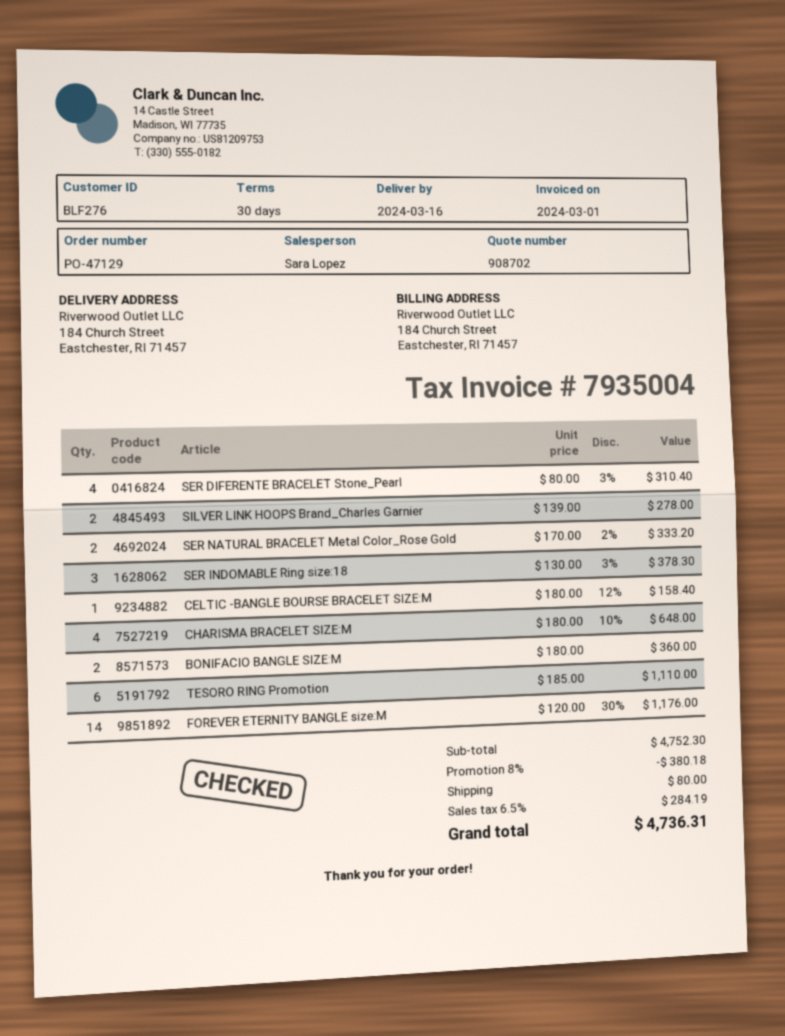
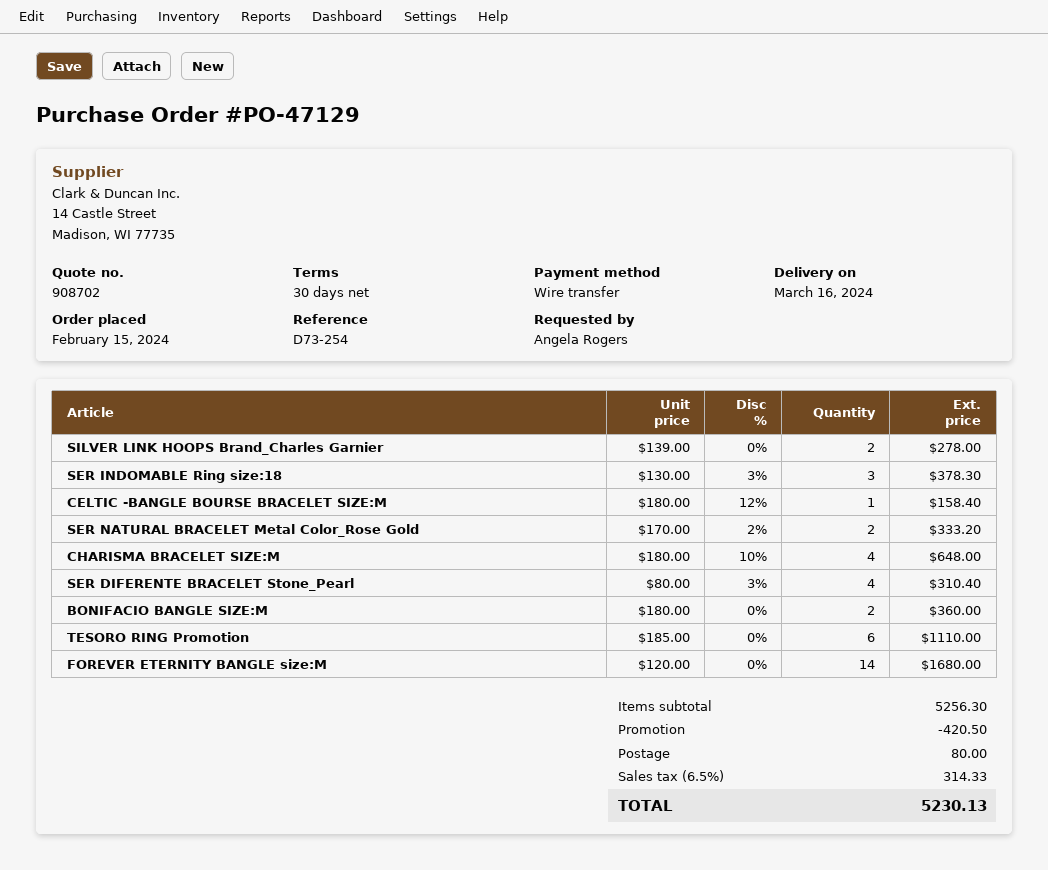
FOREVER ETERNITY BANGLE size:M: 14 x 120.00 - 30% = 1176.00 -> 14 x 120.00 = 1680.00
subtotal: 4752.30 -> 5256.30
discount: 380.18 -> 420.50
tax: 6.5% = 284.19 -> 6.5% = 314.33
total: 4736.31 -> 5230.13

